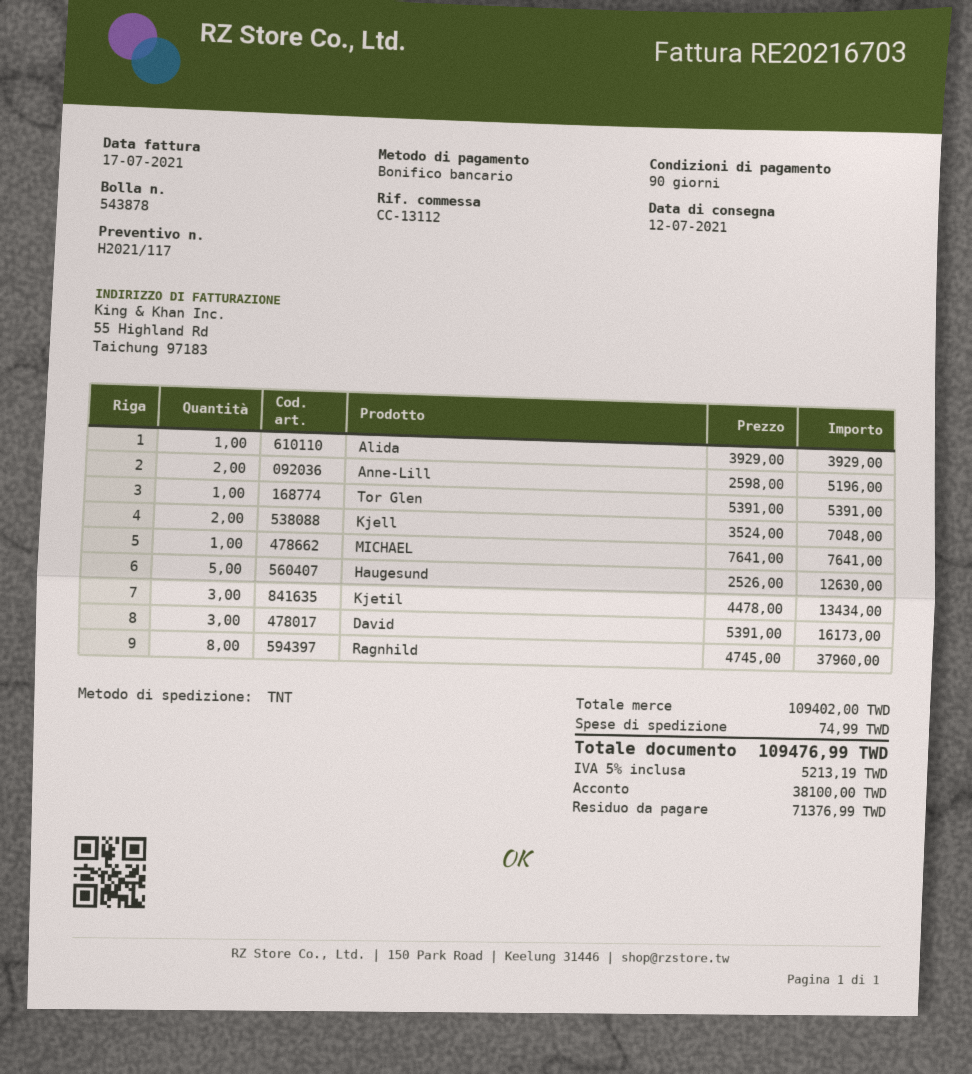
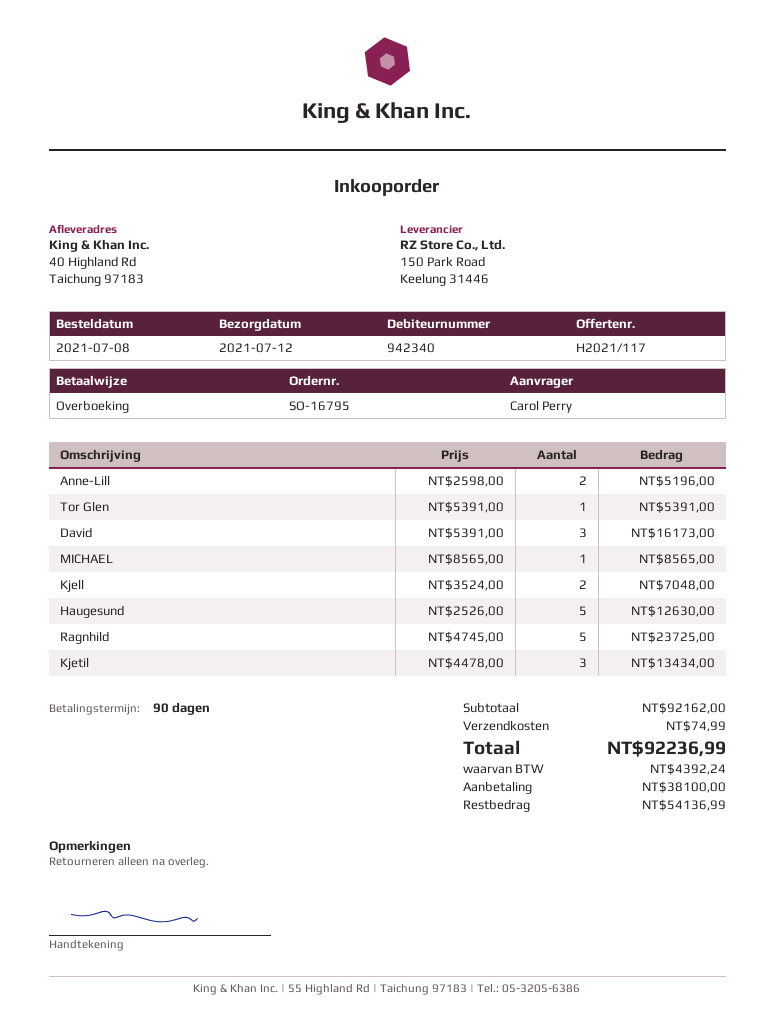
Alida: 1 x 3929.00 = 3929.00 -> none
MICHAEL: 1 x 7641.00 = 7641.00 -> 1 x 8565.00 = 8565.00
Ragnhild: 8 x 4745.00 = 37960.00 -> 5 x 4745.00 = 23725.00
subtotal: 109402.00 -> 92162.00
tax: 5213.19 -> 4392.24
total: 109476.99 -> 92236.99
balance: 71376.99 -> 54136.99

